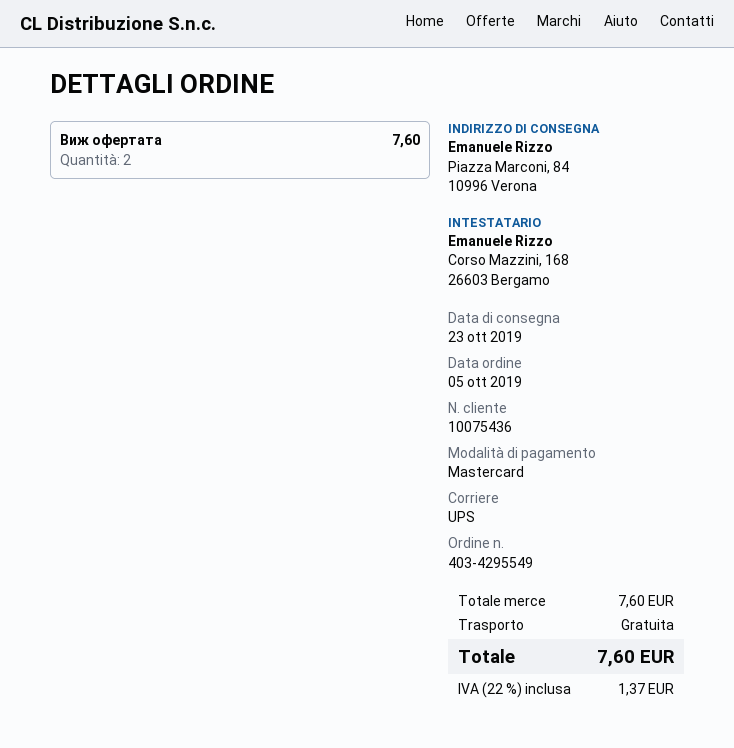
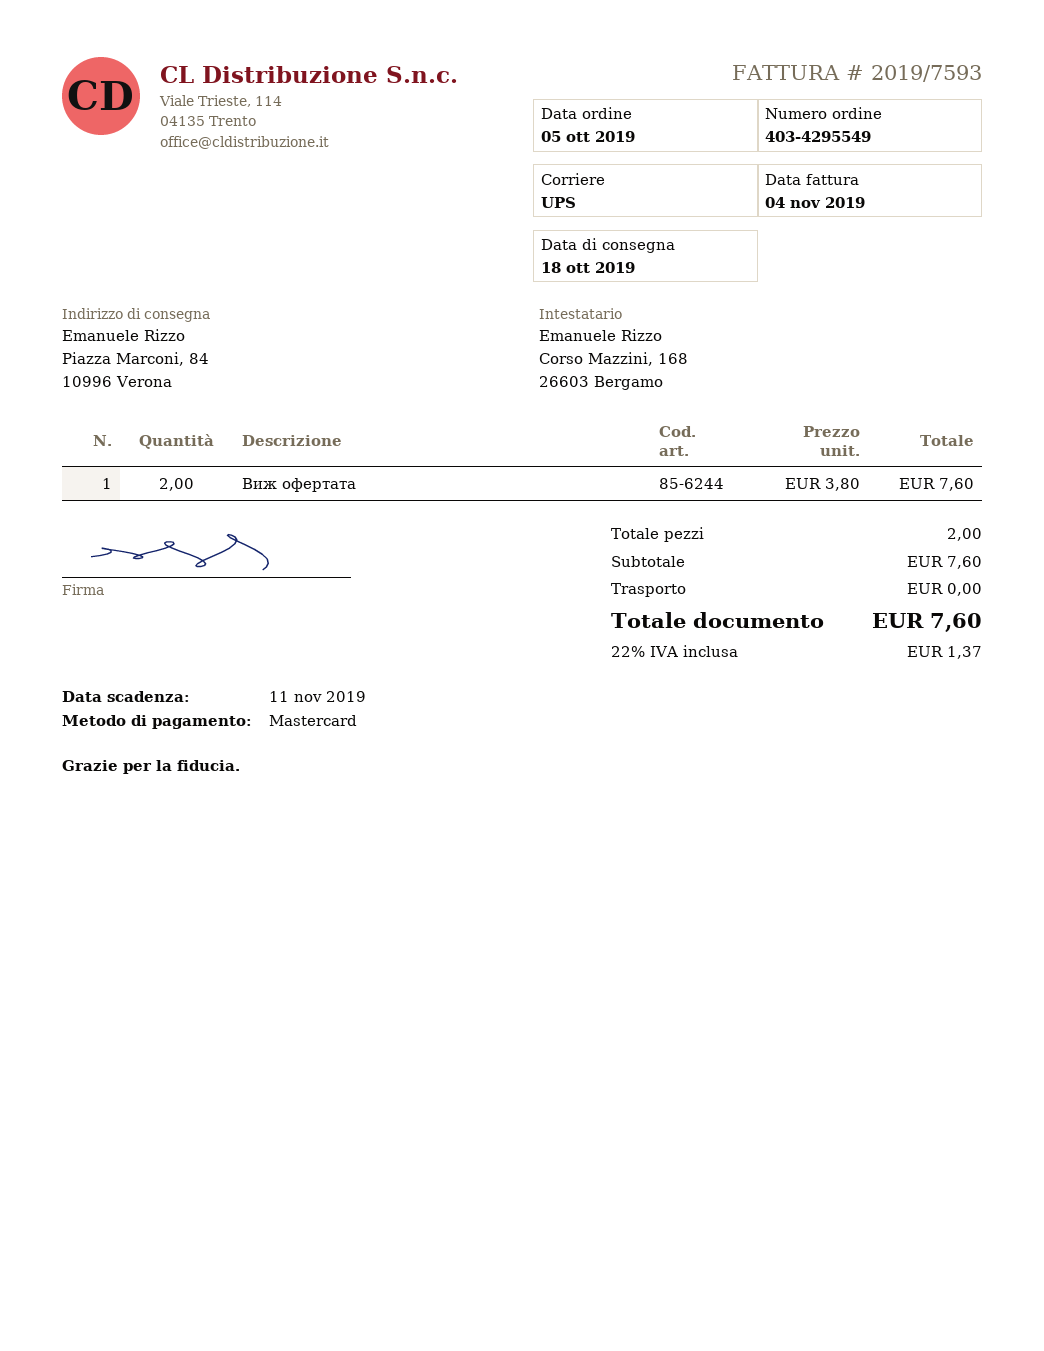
delivery date: 2019-10-23 -> 2019-10-18

